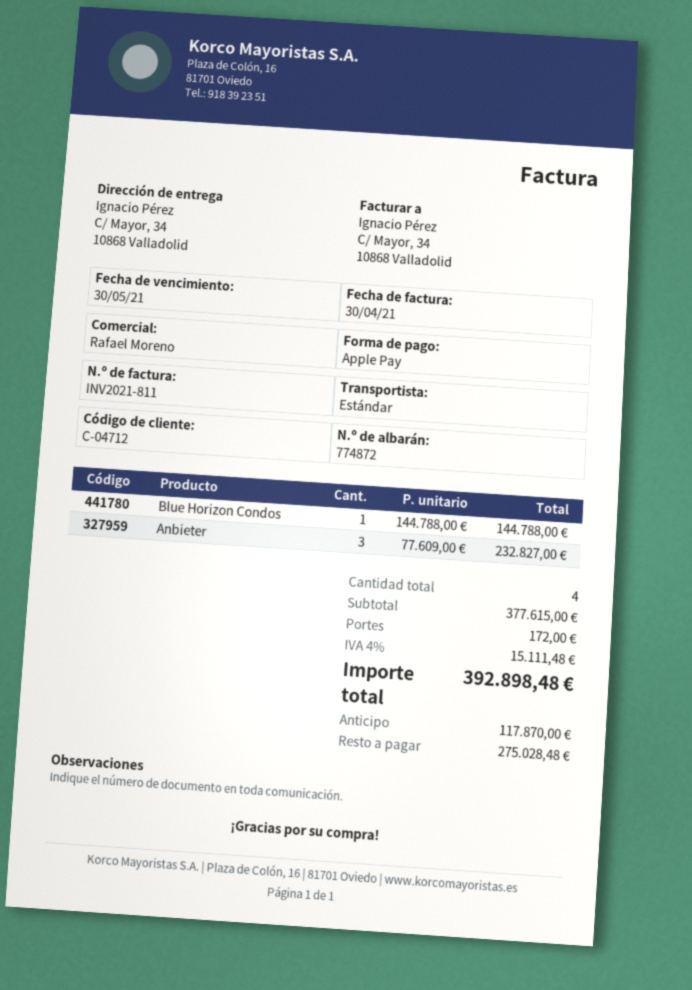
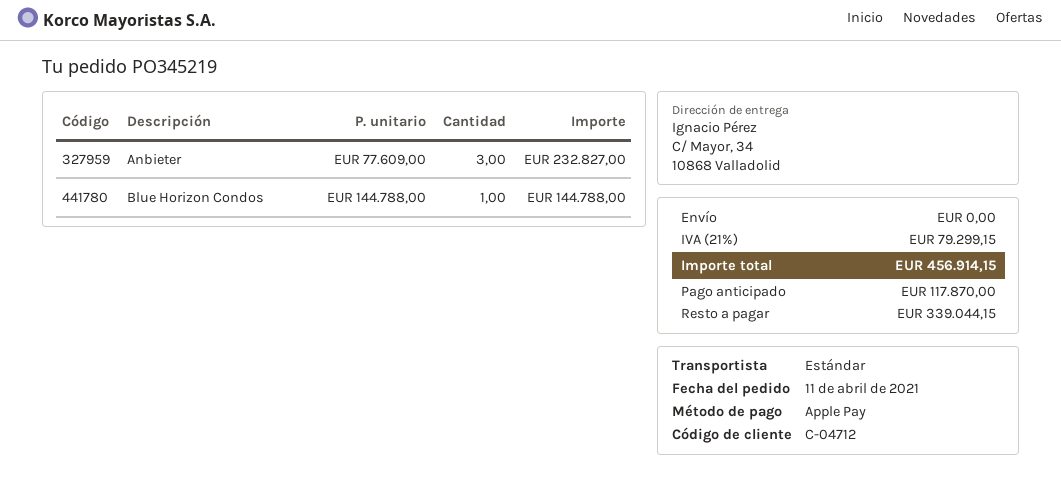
shipping: 172.00 -> 0.00
tax: 4% = 15111.48 -> 21% = 79299.15
total: 392898.48 -> 456914.15
balance: 275028.48 -> 339044.15

